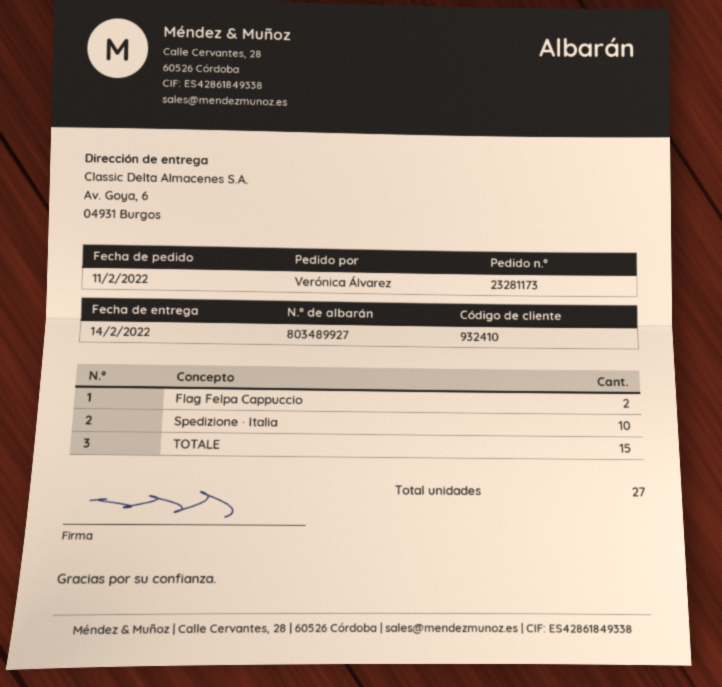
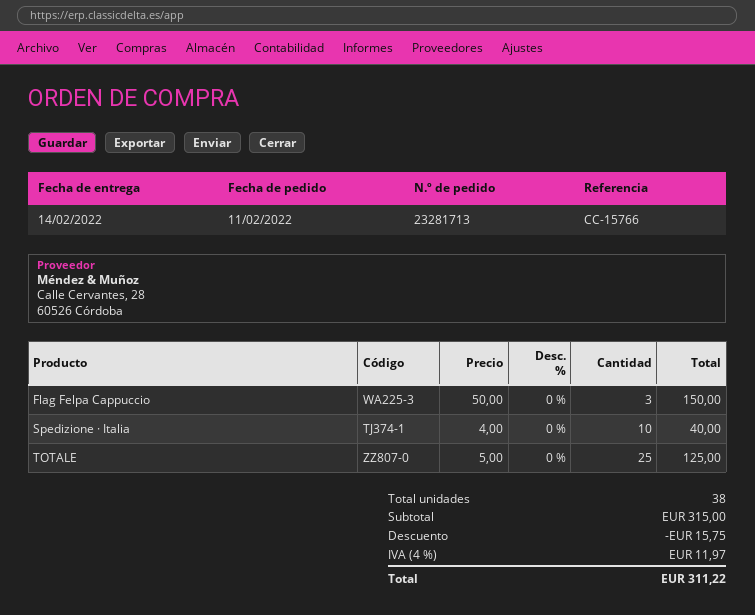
order number: 23281173 -> 23281713
Flag Felpa Cappuccio: 2 -> 3
TOTALE: 15 -> 25
total quantity: 27 -> 38

